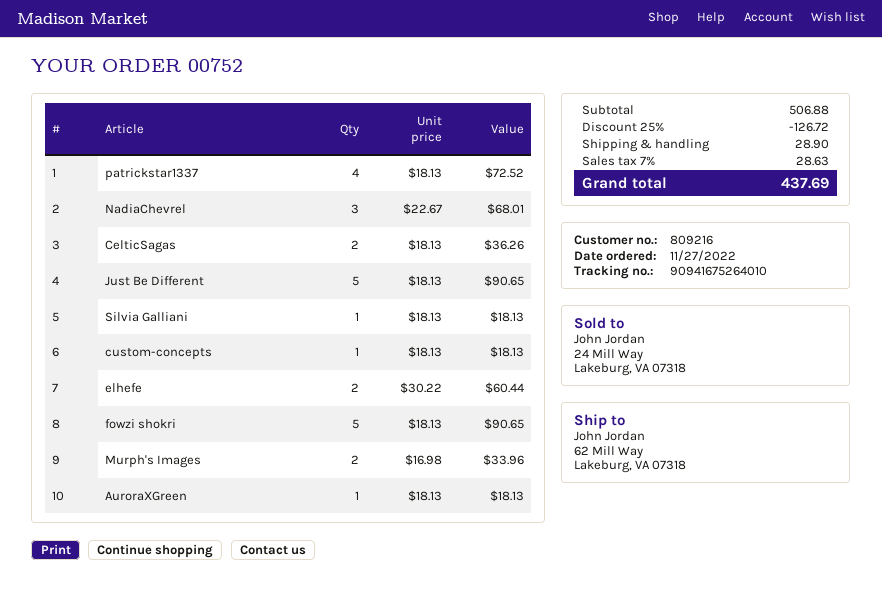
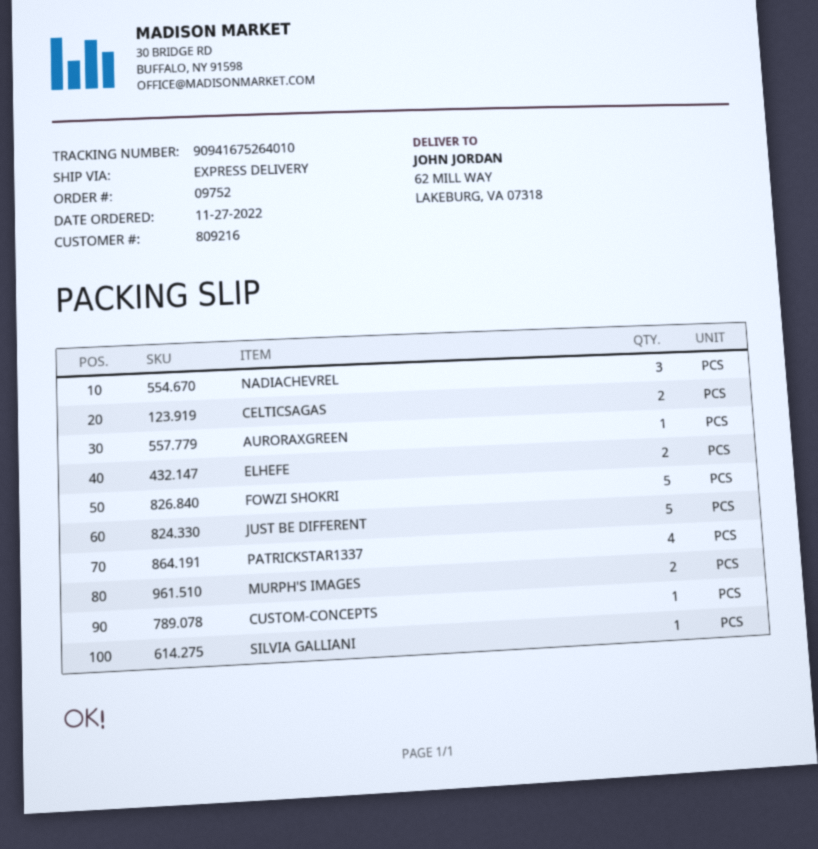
order number: 00752 -> 09752

